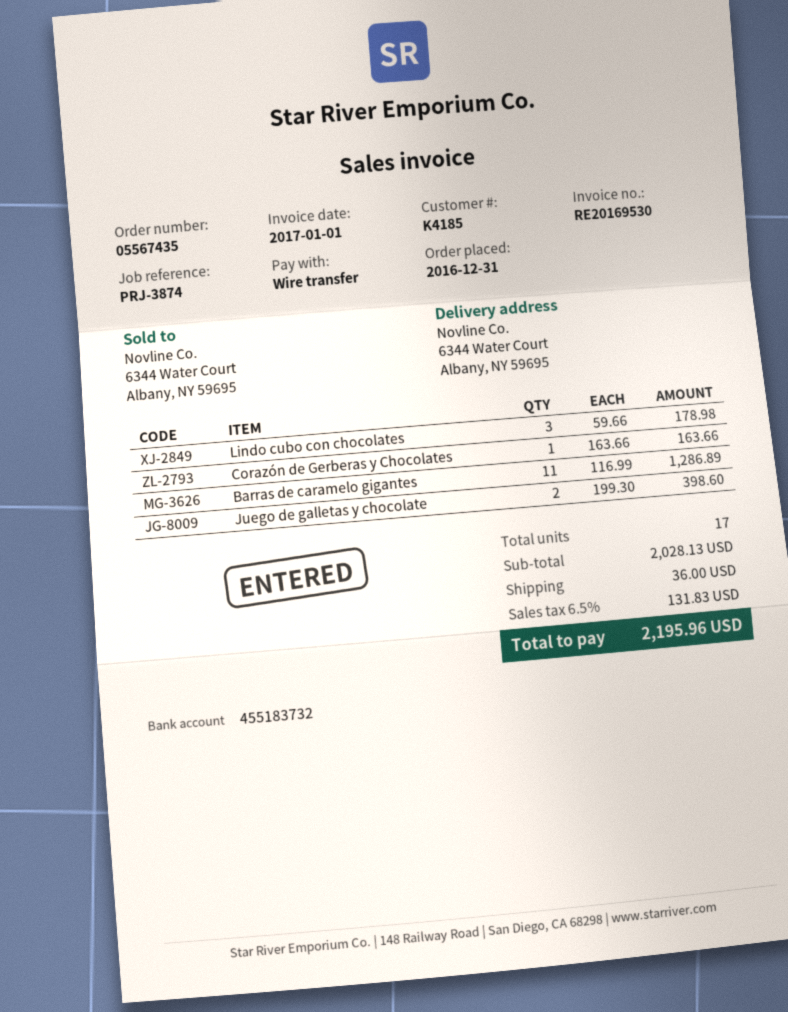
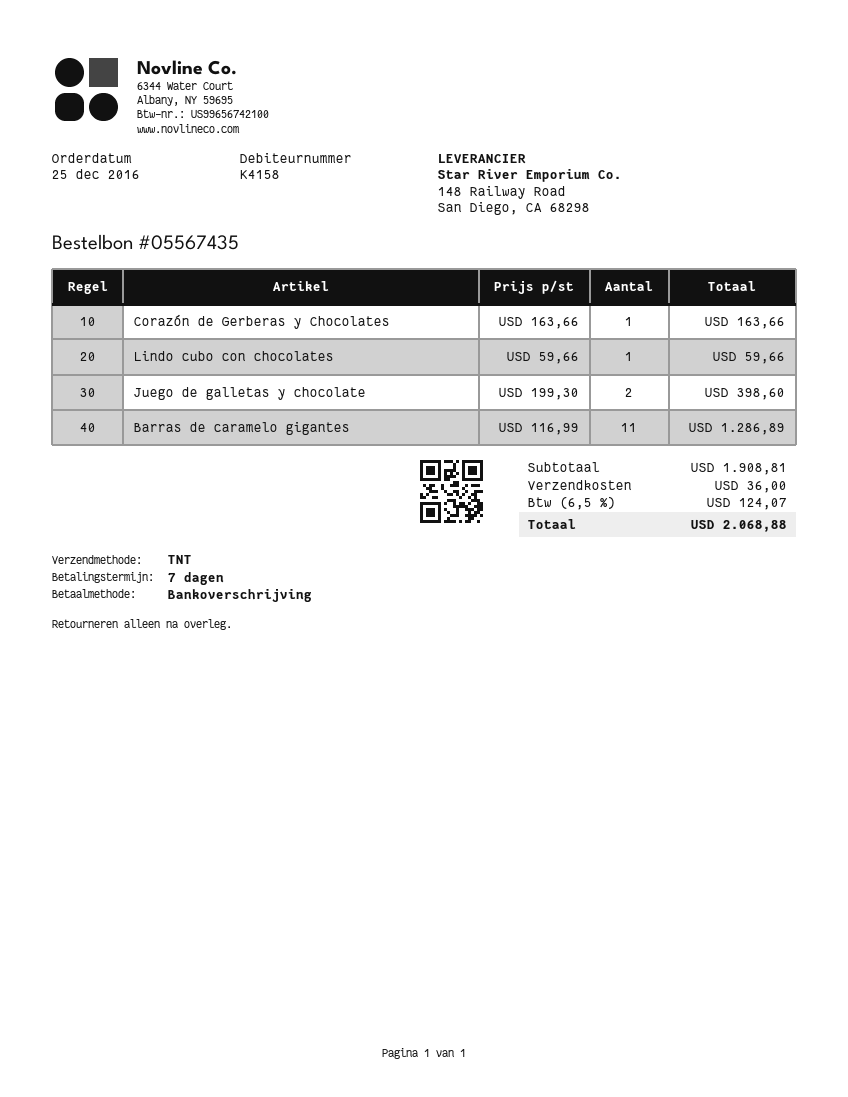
order date: 2016-12-31 -> 2016-12-25
customer number: K4185 -> K4158
Lindo cubo con chocolates: 3 x 59.66 = 178.98 -> 1 x 59.66 = 59.66
subtotal: 2028.13 -> 1908.81
tax: 6.5% = 131.83 -> 6.5% = 124.07
total: 2195.96 -> 2068.88

